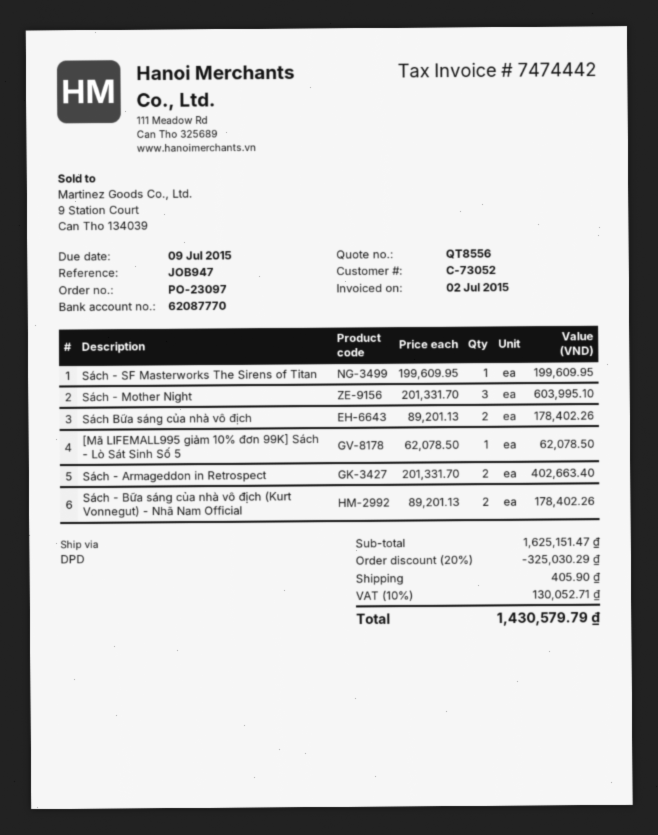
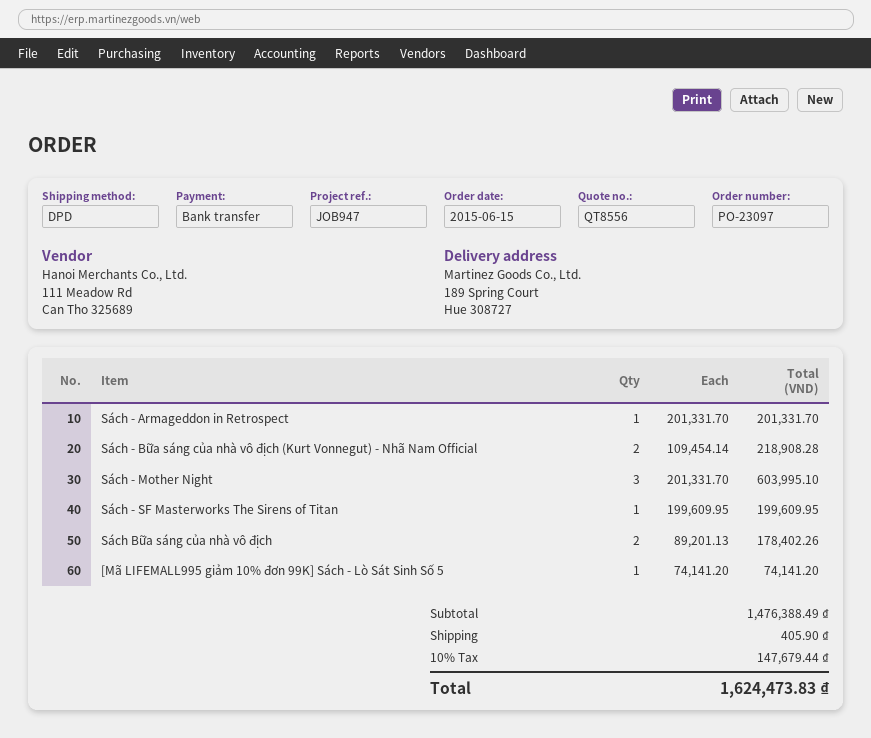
[Mã LIFEMALL995 giảm 10% đơn 99K] Sách - Lò Sát Sinh Số 5: 1 x 62078.50 = 62078.50 -> 1 x 74141.20 = 74141.20
Sách - Armageddon in Retrospect: 2 x 201331.70 = 402663.40 -> 1 x 201331.70 = 201331.70
Sách - Bữa sáng của nhà vô địch (Kurt Vonnegut) - Nhã Nam Official: 2 x 89201.13 = 178402.26 -> 2 x 109454.14 = 218908.28
subtotal: 1625151.47 -> 1476388.49
discount: 20% = 325030.29 -> none
tax: 10% = 130052.71 -> 10% = 147679.44
total: 1430579.79 -> 1624473.83

